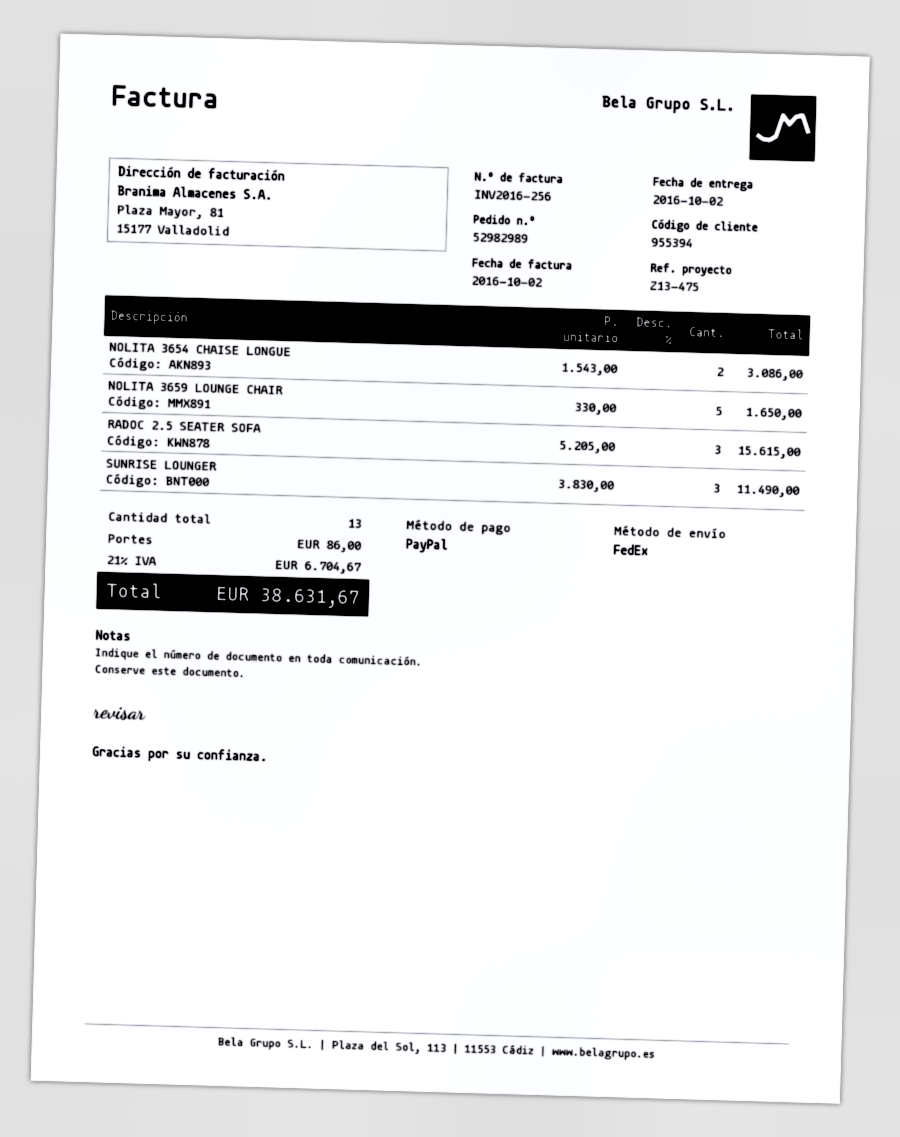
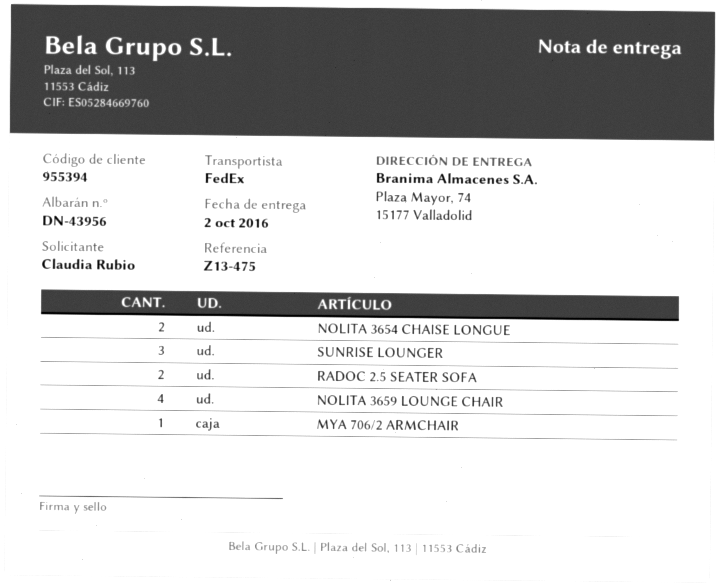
NOLITA 3659 LOUNGE CHAIR: 5 -> 4
RADOC 2.5 SEATER SOFA: 3 -> 2
MYA 706/2 ARMCHAIR: none -> 1

